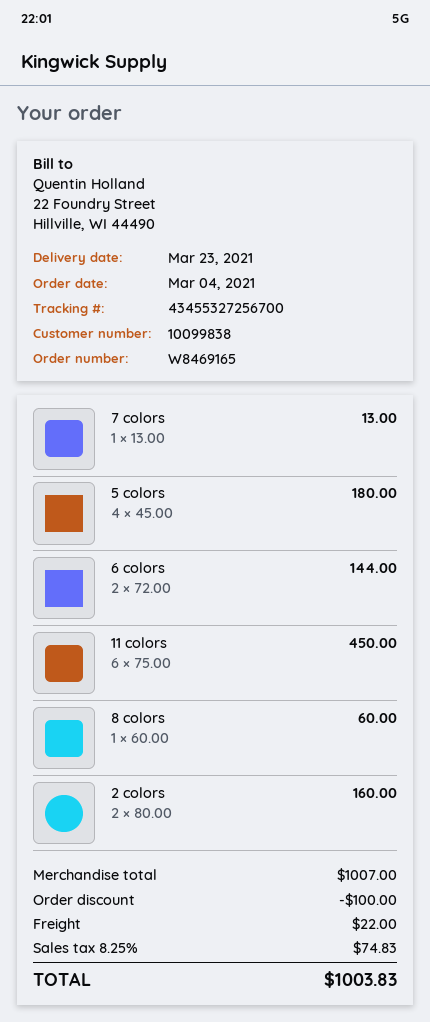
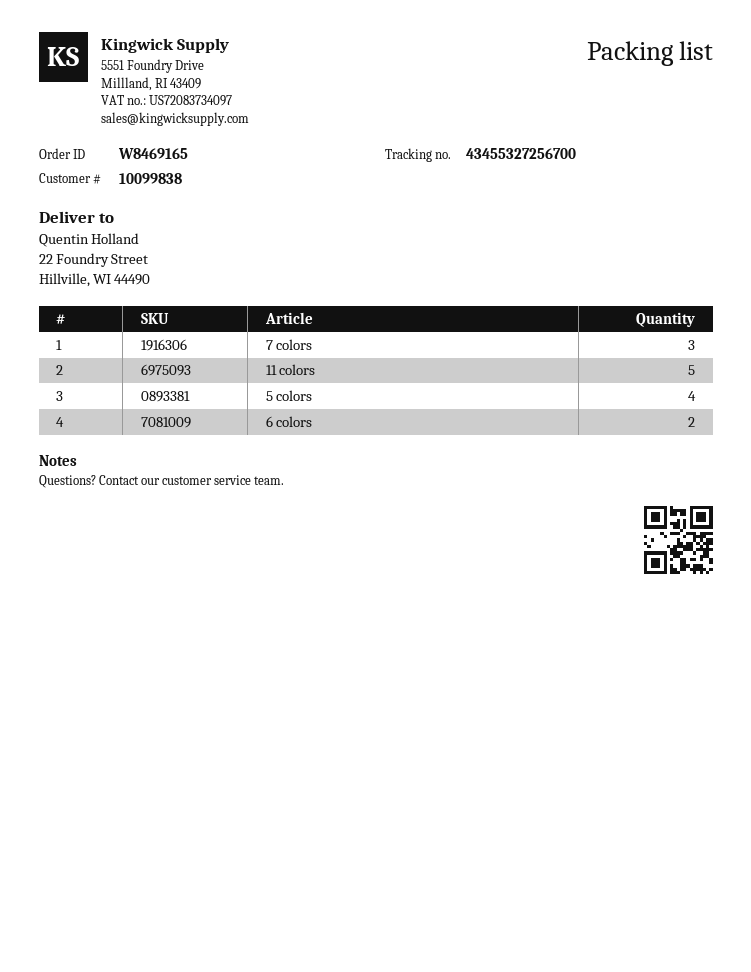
7 colors: 1 -> 3
11 colors: 6 -> 5
8 colors: 1 -> none
2 colors: 2 -> none

